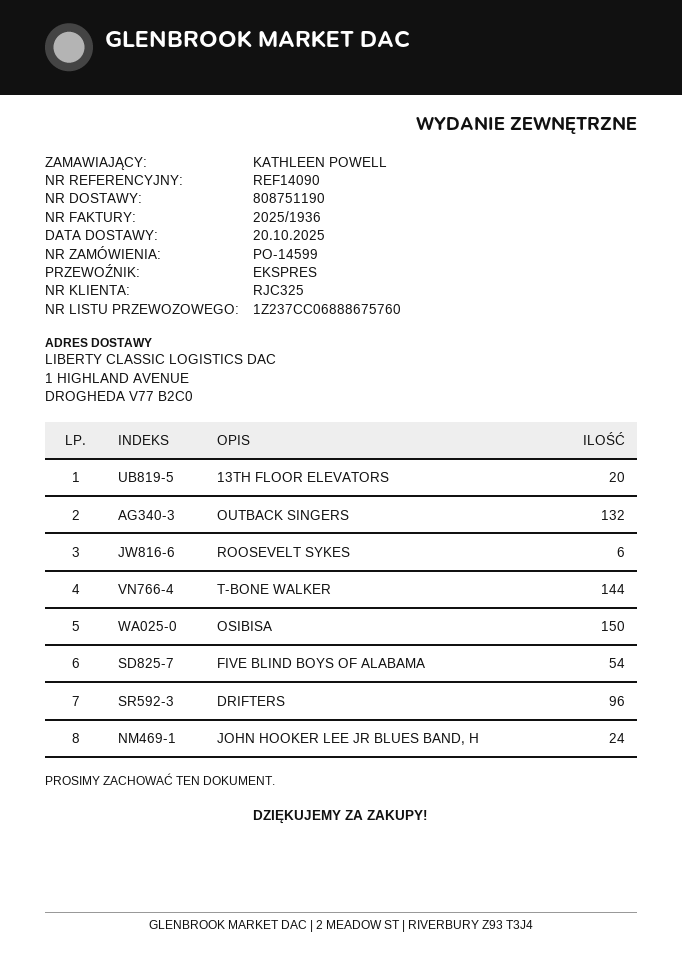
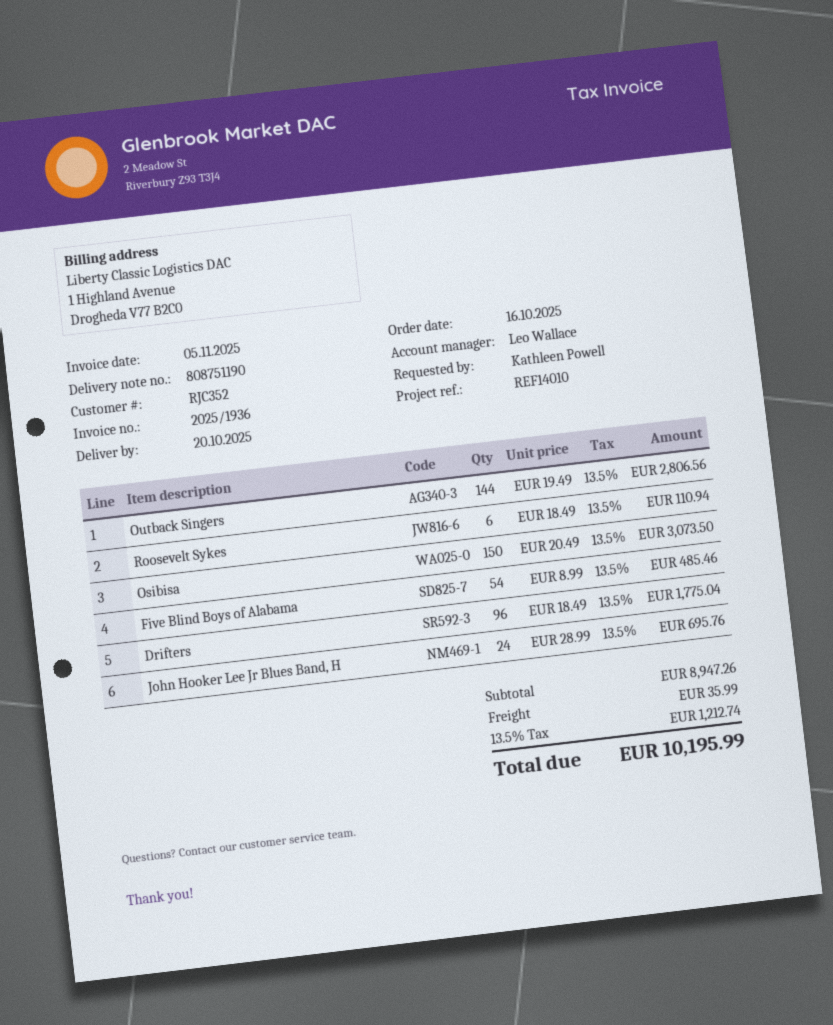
customer number: RJC325 -> RJC352
reference: REF14090 -> REF14010
13TH FLOOR ELEVATORS: 20 -> none
OUTBACK SINGERS: 132 -> 144
T-BONE WALKER: 144 -> none

